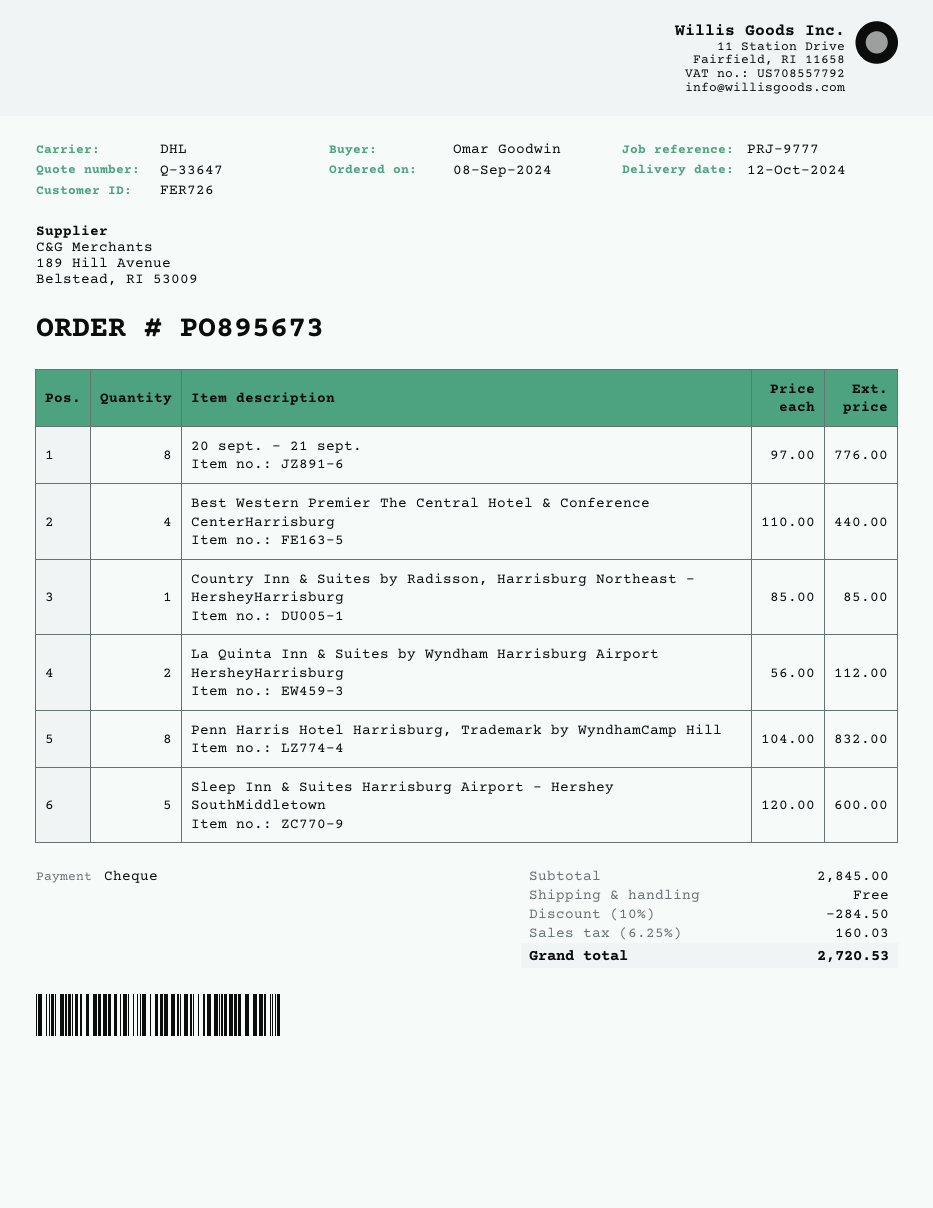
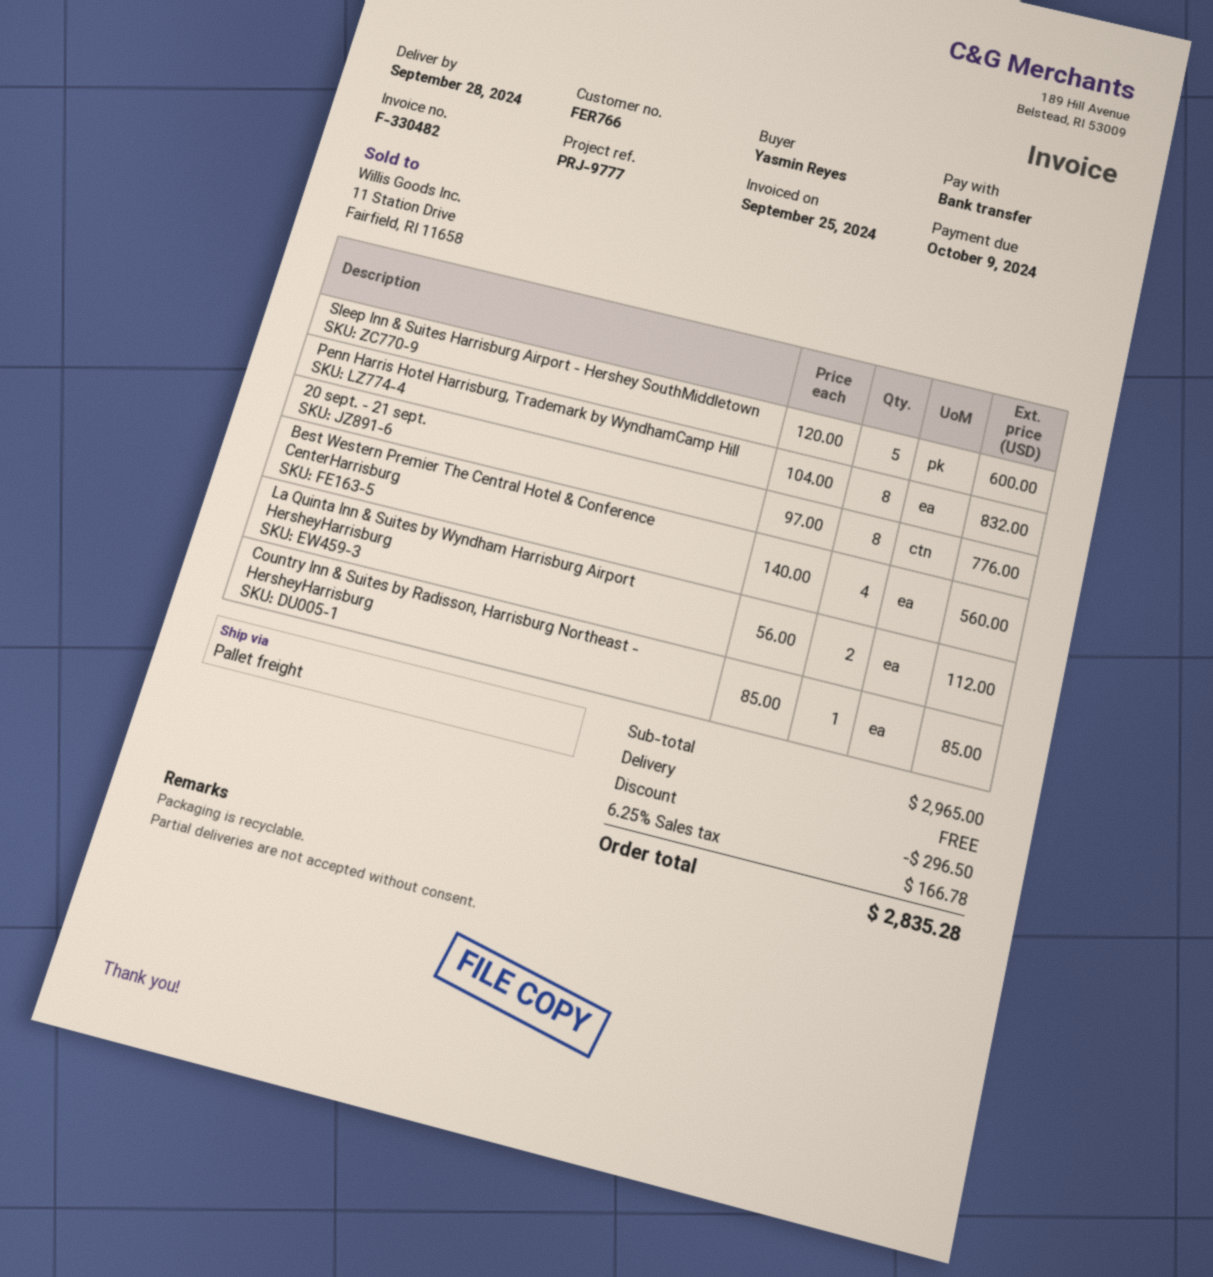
delivery date: 2024-10-12 -> 2024-09-28
customer number: FER726 -> FER766
ordered by: Omar Goodwin -> Yasmin Reyes
payment method: cheque -> bank transfer
shipping method: DHL -> pallet freight
Best Western Premier The Central Hotel & Conference CenterHarrisburg: 4 x 110.00 = 440.00 -> 4 x 140.00 = 560.00
subtotal: 2845.00 -> 2965.00
discount: 284.50 -> 296.50
tax: 6.25% = 160.03 -> 6.25% = 166.78
total: 2720.53 -> 2835.28

